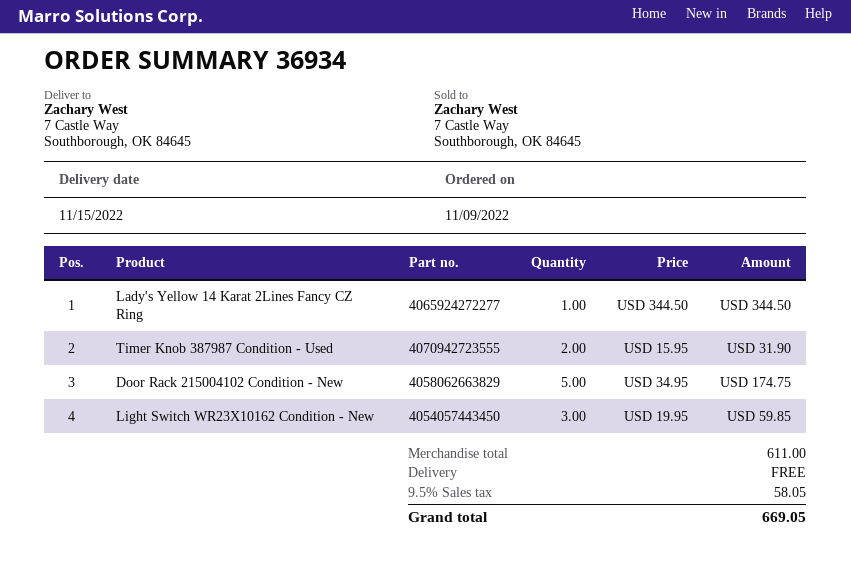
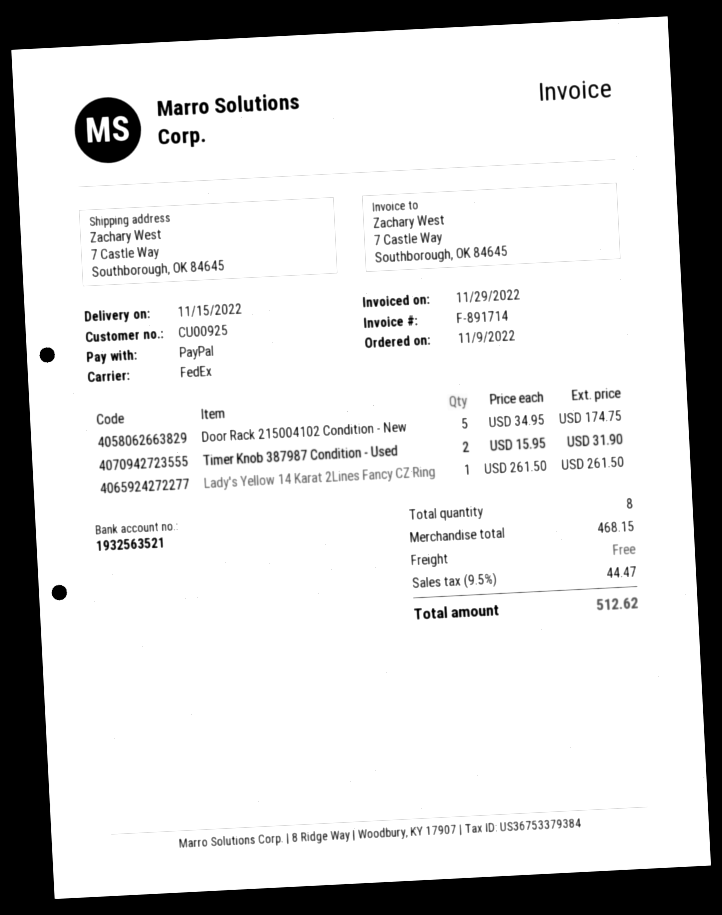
Lady's Yellow 14 Karat 2Lines Fancy CZ Ring: 1 x 344.50 = 344.50 -> 1 x 261.50 = 261.50
Light Switch WR23X10162 Condition - New: 3 x 19.95 = 59.85 -> none
subtotal: 611.00 -> 468.15
tax: 9.5% = 58.05 -> 9.5% = 44.47
total: 669.05 -> 512.62

